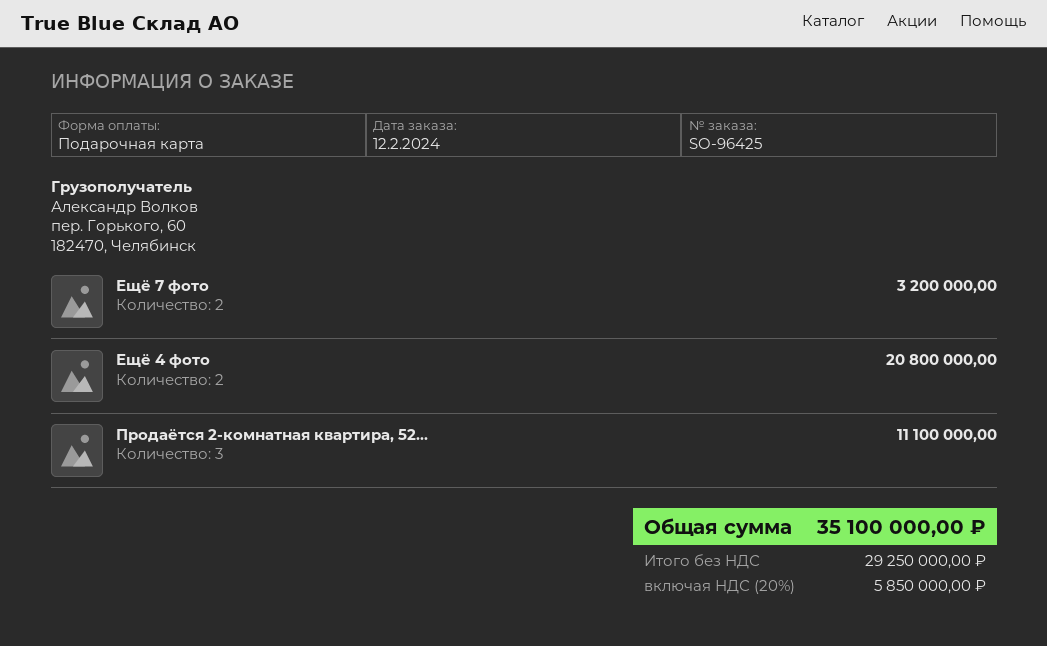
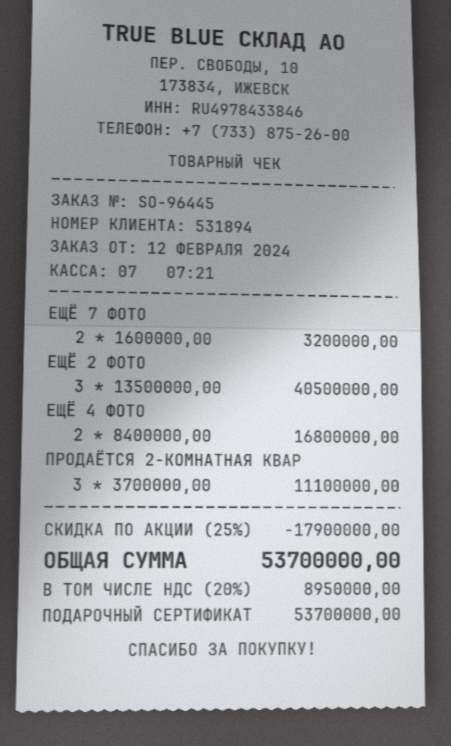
order number: SO-96425 -> SO-96445
Ещё 4 фото: 2 for 20800000.00 -> 2 for 16800000.00
ЕЩЁ 2 ФОТО: none -> 3 for 40500000.00
discount: none -> 25% = 17900000.00
tax: 20% = 5850000.00 -> 20% = 8950000.00
total: 35100000.00 -> 53700000.00

